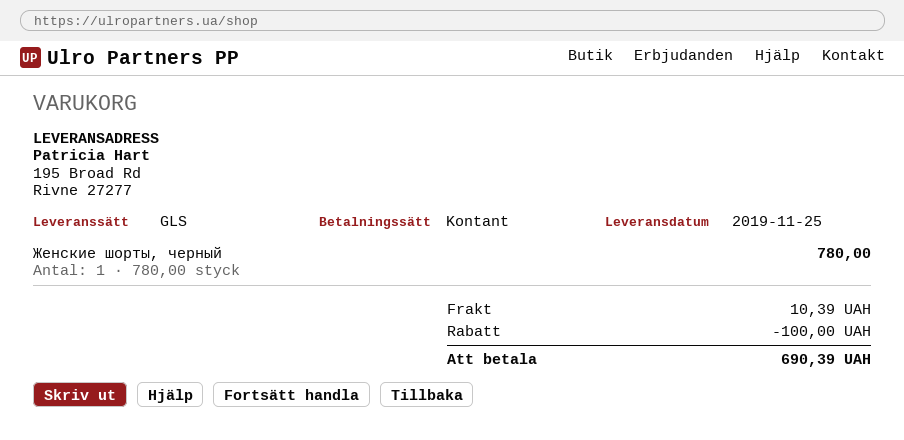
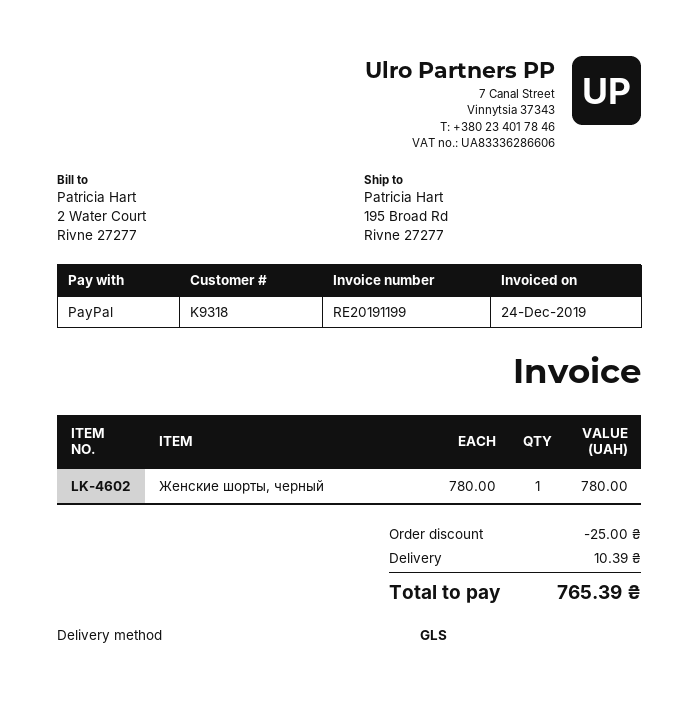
payment method: cash -> PayPal
discount: 100.00 -> 25.00
total: 690.39 -> 765.39

